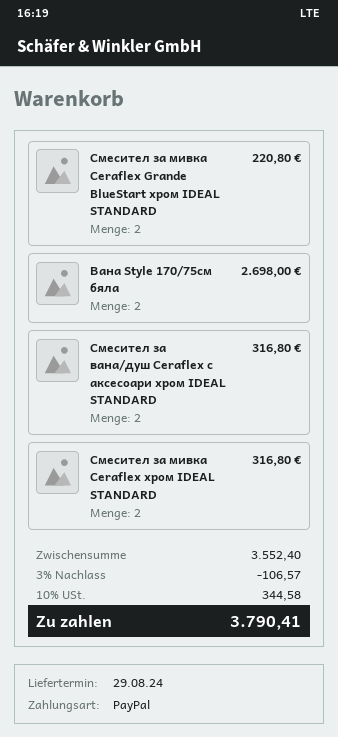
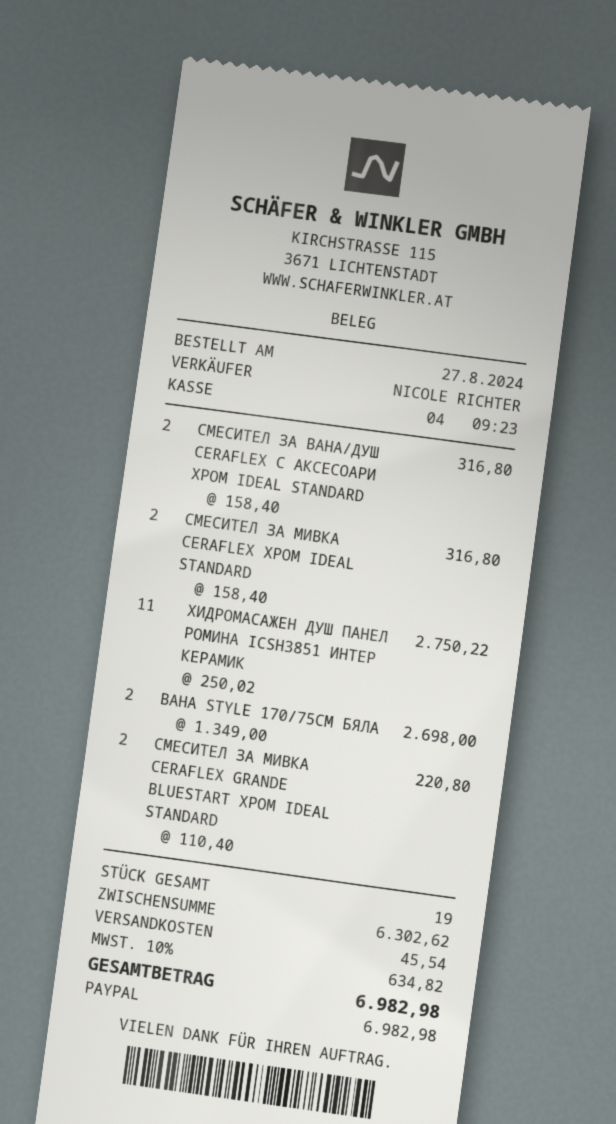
ХИДРОМАСАЖЕН ДУШ ПАНЕЛ РОМИНА ICSH3851 ИНТЕР КЕРАМИК: none -> 11 for 2750.22
subtotal: 3552.40 -> 6302.62
discount: 3% = 106.57 -> none
shipping: none -> 45.54
tax: 10% = 344.58 -> 10% = 634.82
total: 3790.41 -> 6982.98

